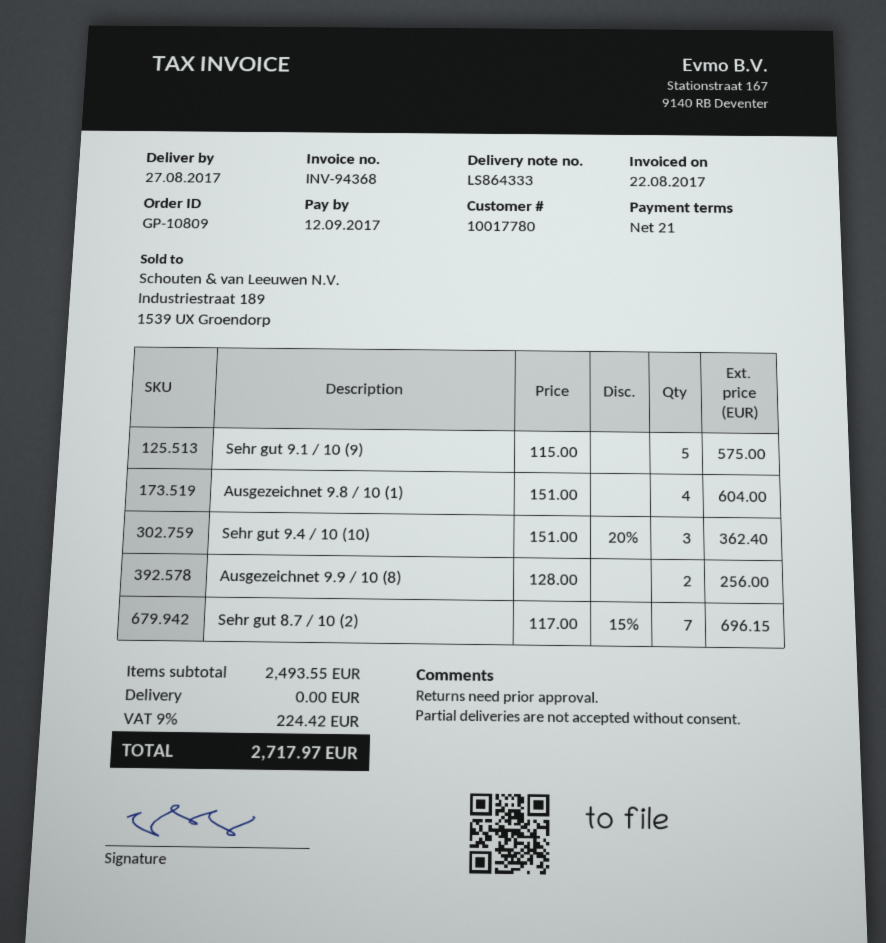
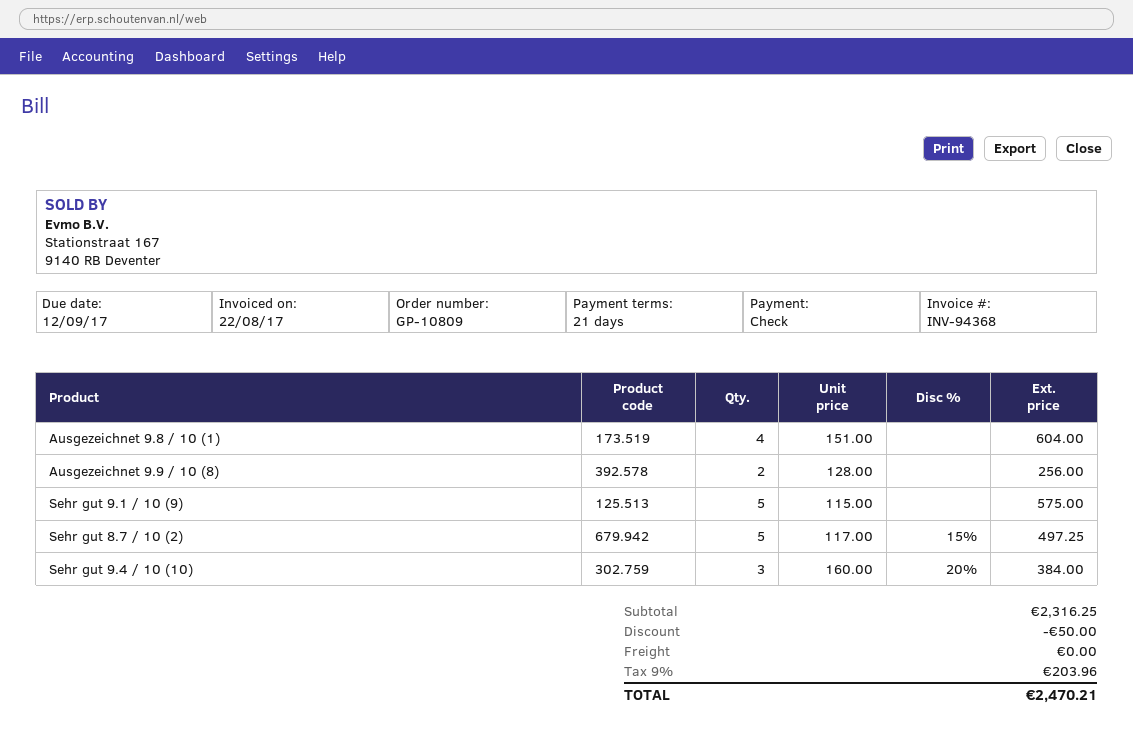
Sehr gut 9.4 / 10 (10): 3 x 151.00 - 20% = 362.40 -> 3 x 160.00 - 20% = 384.00
Sehr gut 8.7 / 10 (2): 7 x 117.00 - 15% = 696.15 -> 5 x 117.00 - 15% = 497.25
subtotal: 2493.55 -> 2316.25
discount: none -> 50.00
tax: 9% = 224.42 -> 9% = 203.96
total: 2717.97 -> 2470.21

